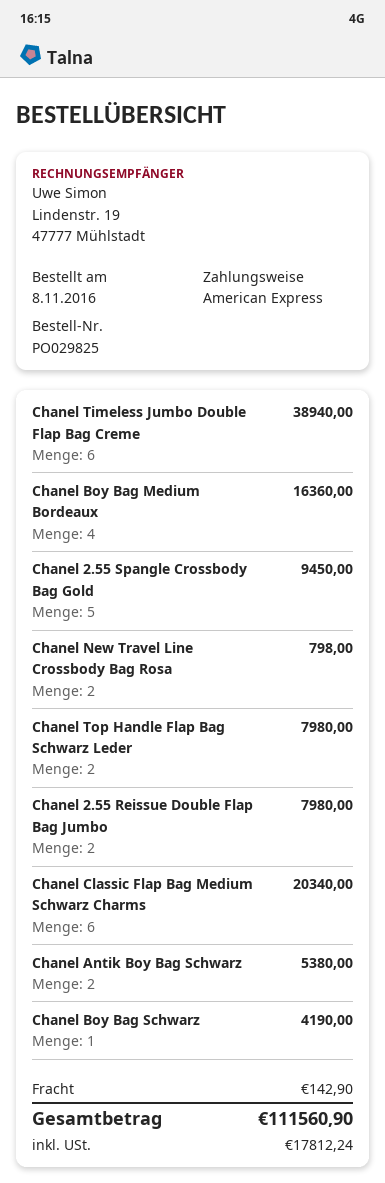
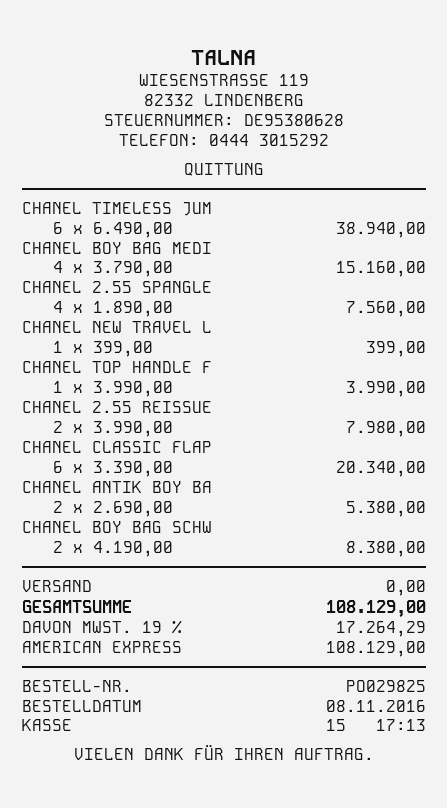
Chanel Boy Bag Medium Bordeaux: 4 for 16360.00 -> 4 for 15160.00
Chanel 2.55 Spangle Crossbody Bag Gold: 5 for 9450.00 -> 4 for 7560.00
Chanel New Travel Line Crossbody Bag Rosa: 2 for 798.00 -> 1 for 399.00
Chanel Top Handle Flap Bag Schwarz Leder: 2 for 7980.00 -> 1 for 3990.00
Chanel Boy Bag Schwarz: 1 for 4190.00 -> 2 for 8380.00
shipping: 142.90 -> 0.00
tax: 17812.24 -> 17264.29
total: 111560.90 -> 108129.00

